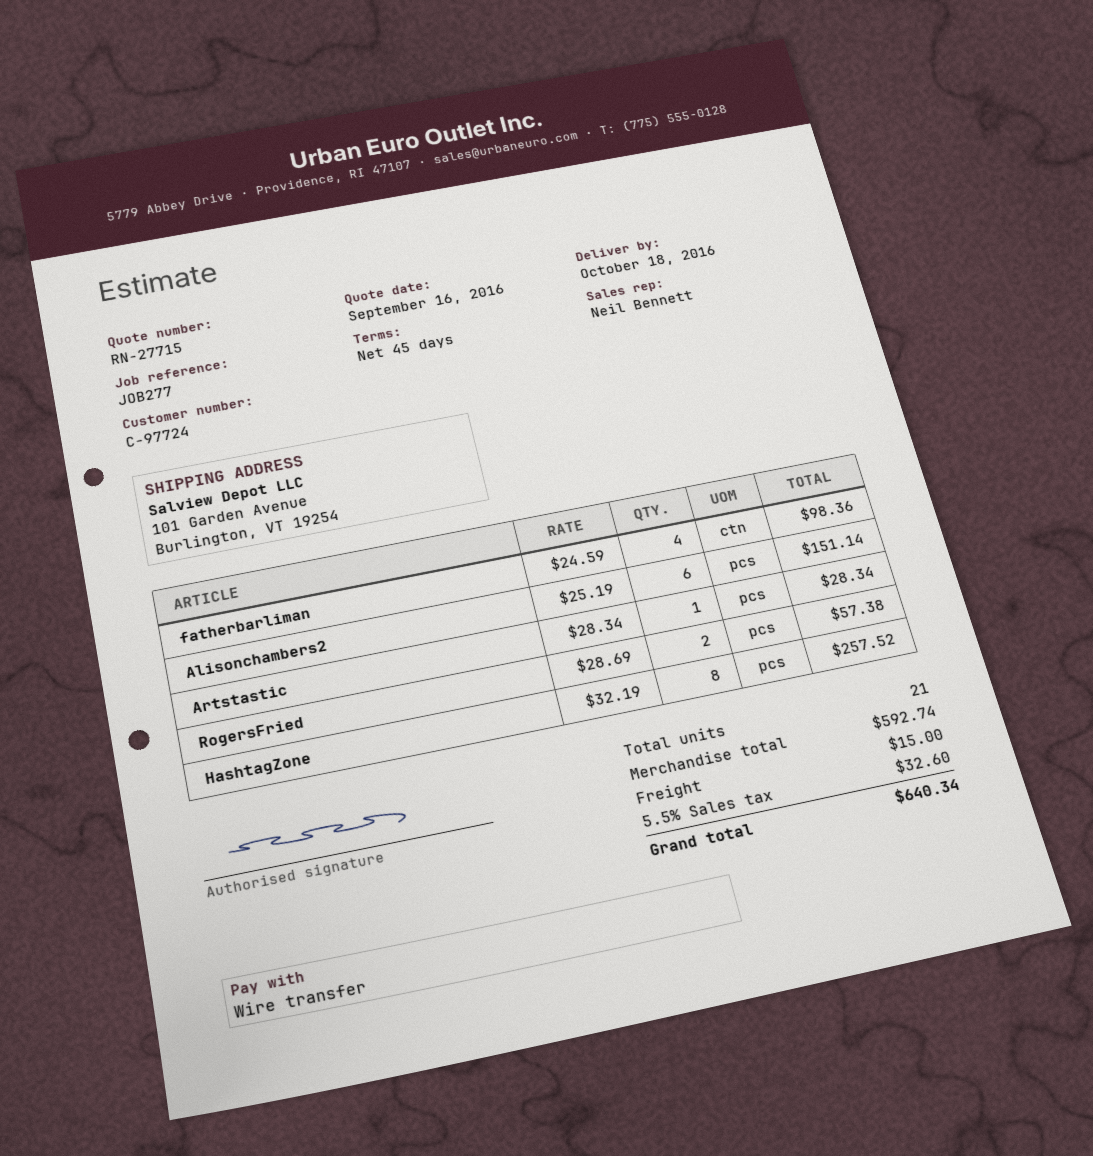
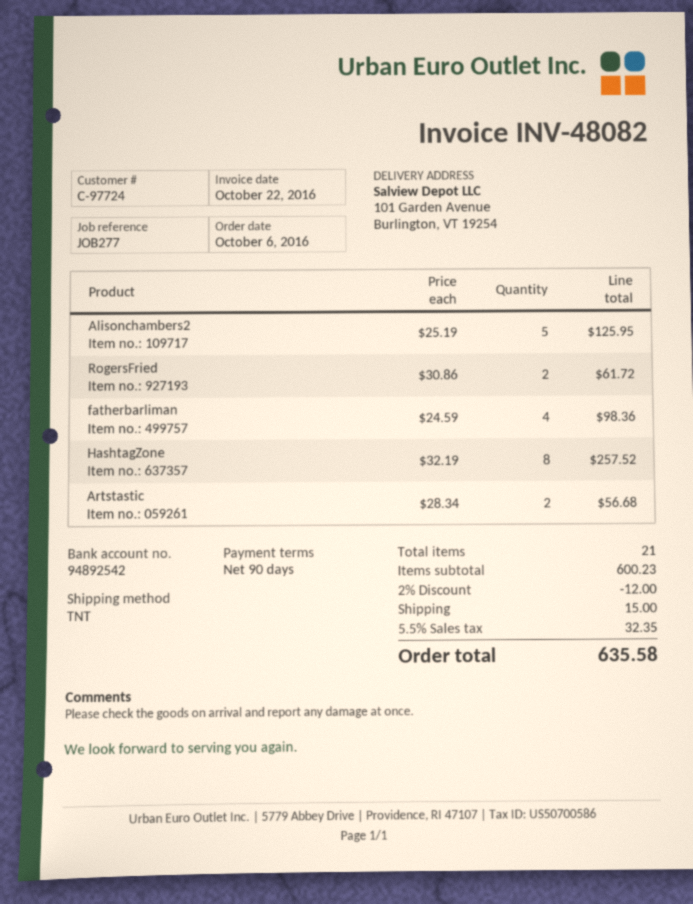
payment terms: 45 days -> 90 days
Alisonchambers2: 6 x 25.19 = 151.14 -> 5 x 25.19 = 125.95
Artstastic: 1 x 28.34 = 28.34 -> 2 x 28.34 = 56.68
RogersFried: 2 x 28.69 = 57.38 -> 2 x 30.86 = 61.72
subtotal: 592.74 -> 600.23
discount: none -> 2% = 12.00
tax: 5.5% = 32.60 -> 5.5% = 32.35
total: 640.34 -> 635.58

